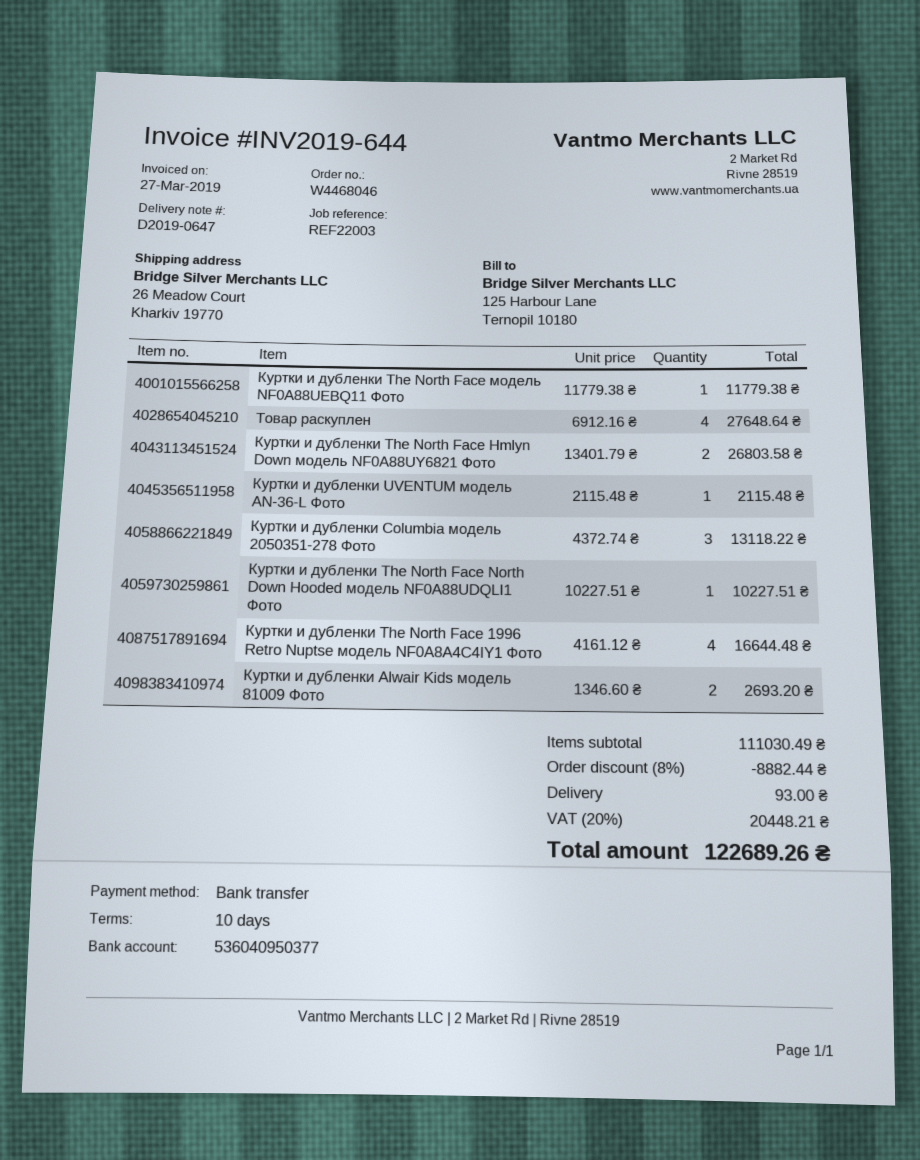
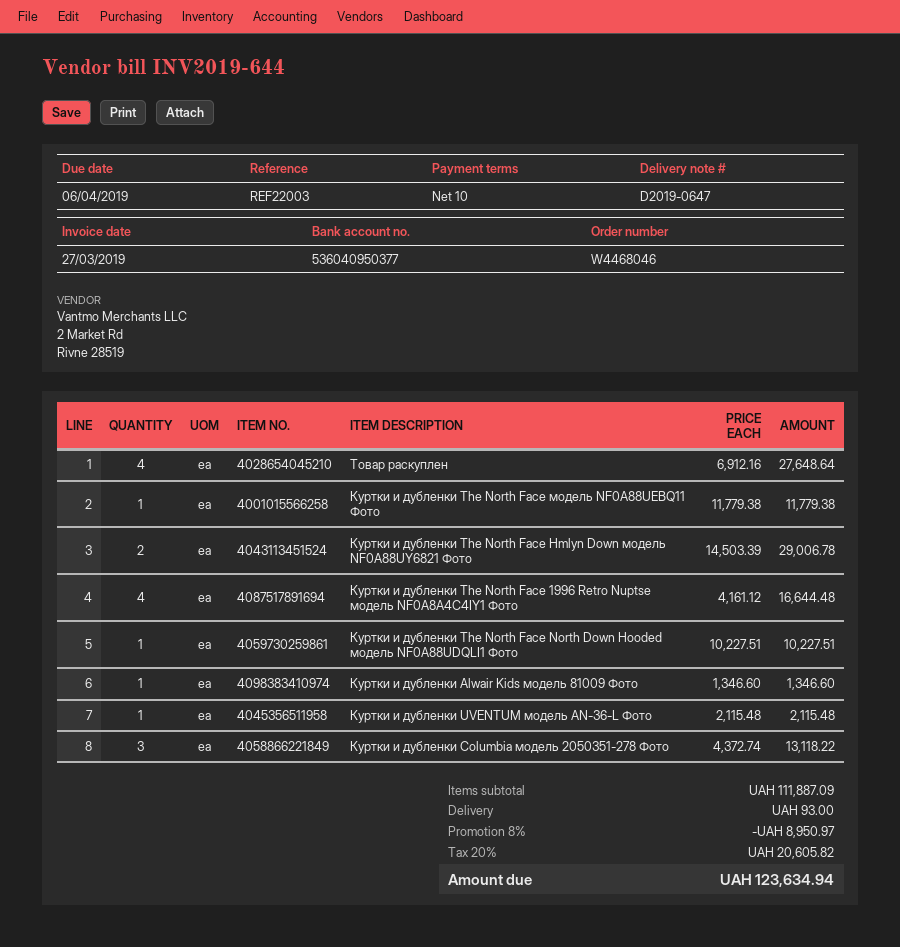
Куртки и дубленки The North Face Hmlyn Down модель NF0A88UY6821 Фото: 2 x 13401.79 = 26803.58 -> 2 x 14503.39 = 29006.78
Куртки и дубленки Alwair Kids модель 81009 Фото: 2 x 1346.60 = 2693.20 -> 1 x 1346.60 = 1346.60
subtotal: 111030.49 -> 111887.09
discount: 8% = 8882.44 -> 8% = 8950.97
tax: 20% = 20448.21 -> 20% = 20605.82
total: 122689.26 -> 123634.94

